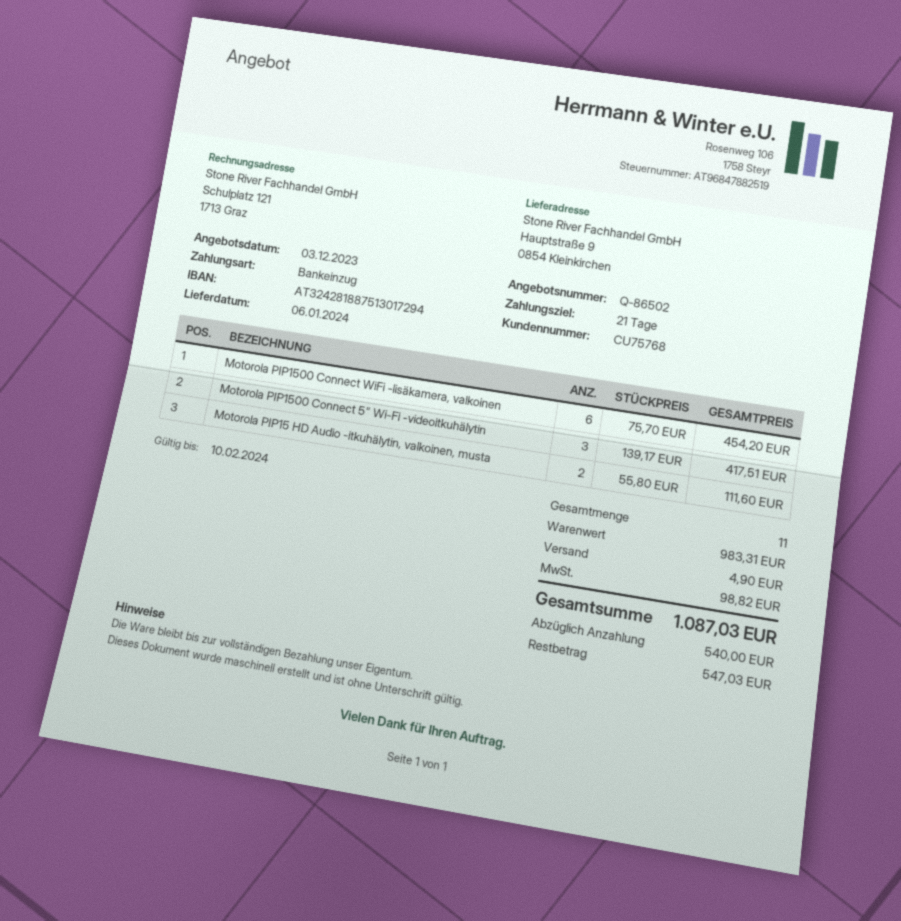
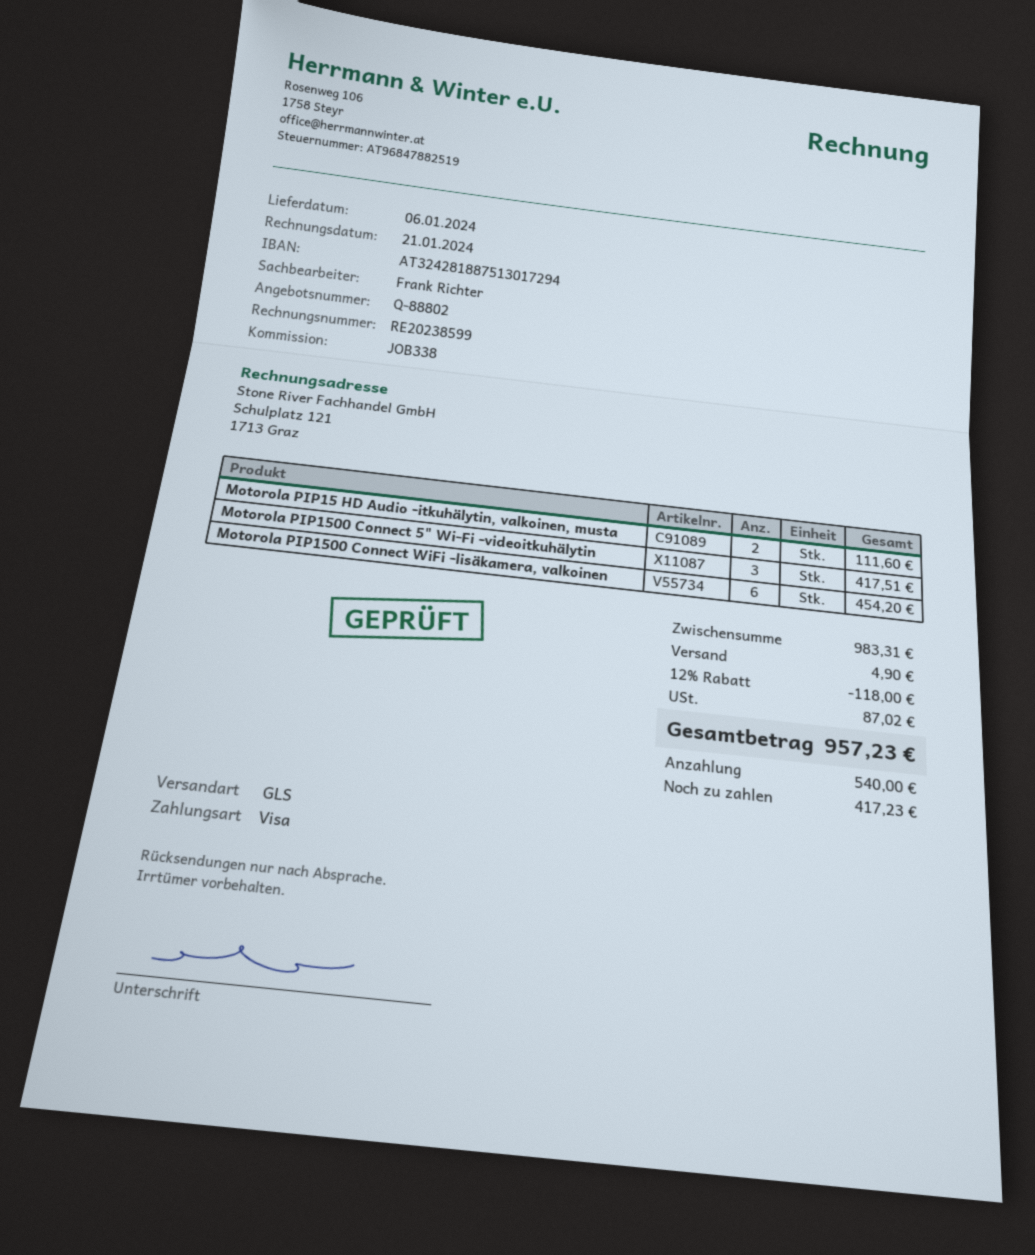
quote number: Q-86502 -> Q-88802
payment method: direct debit -> Visa
discount: none -> 12% = 118.00
tax: 98.82 -> 87.02
total: 1087.03 -> 957.23
balance: 547.03 -> 417.23

